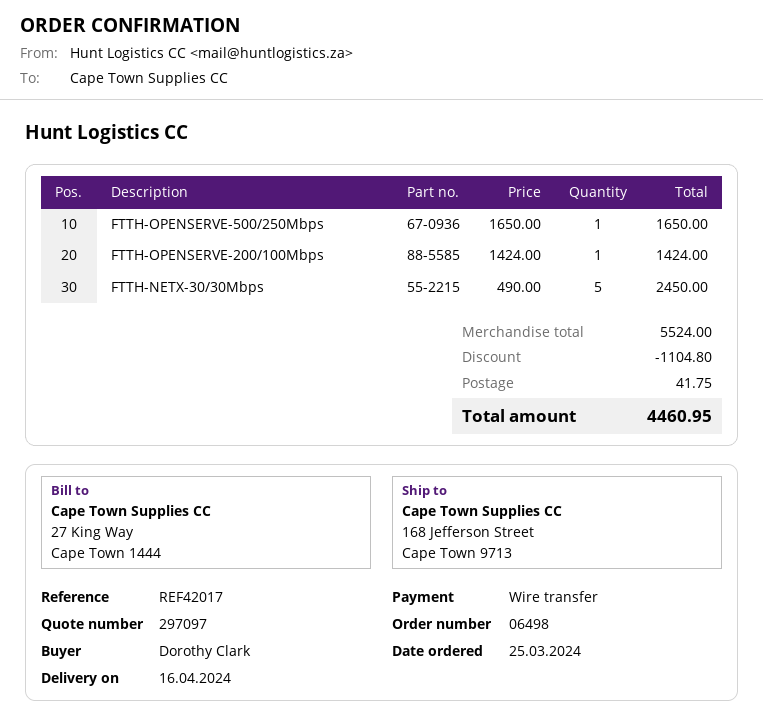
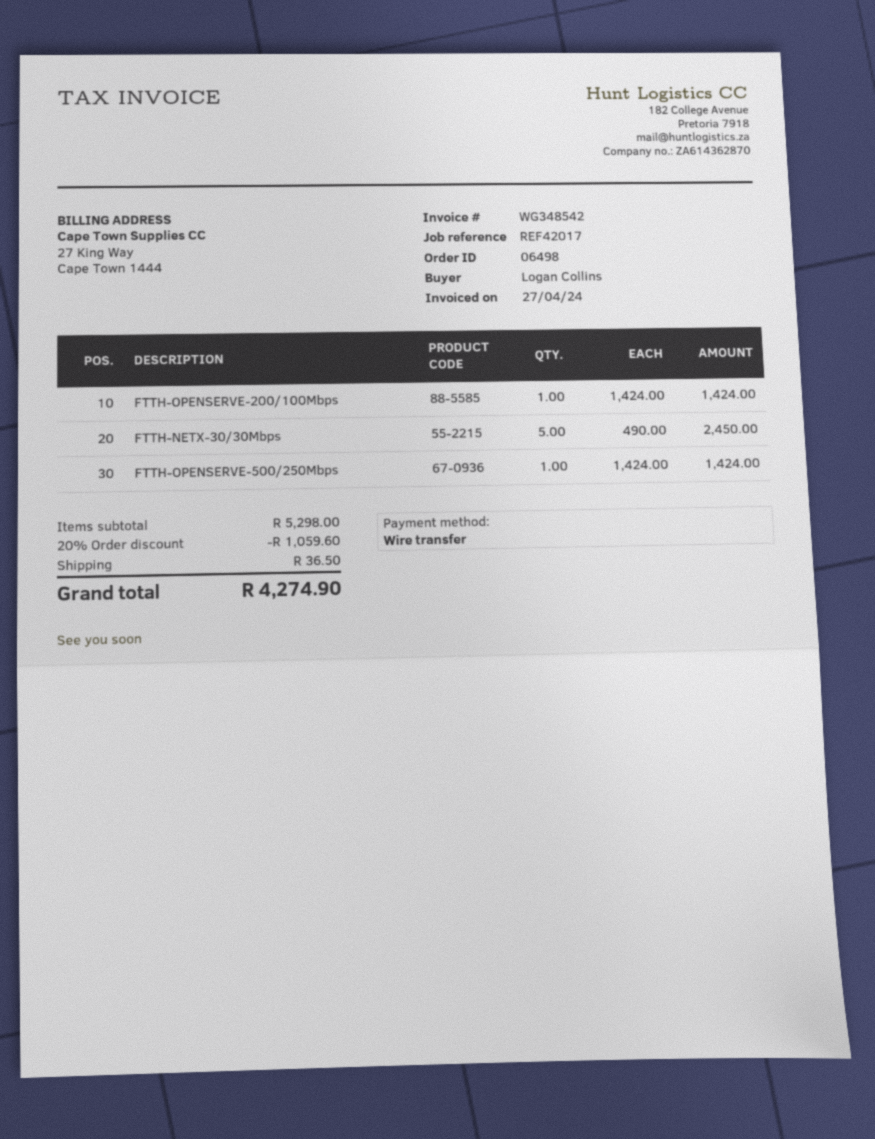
ordered by: Dorothy Clark -> Logan Collins
FTTH-OPENSERVE-500/250Mbps: 1 x 1650.00 = 1650.00 -> 1 x 1424.00 = 1424.00
subtotal: 5524.00 -> 5298.00
discount: 1104.80 -> 1059.60
shipping: 41.75 -> 36.50
total: 4460.95 -> 4274.90

